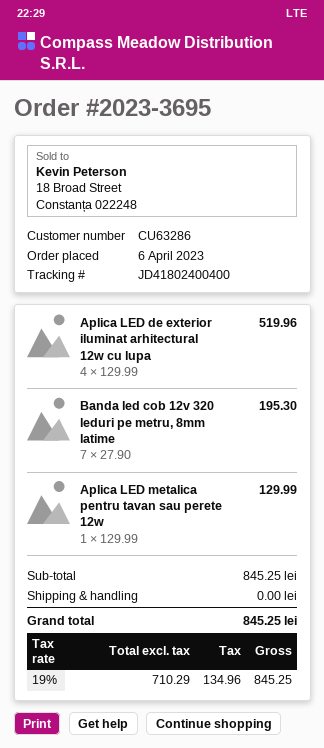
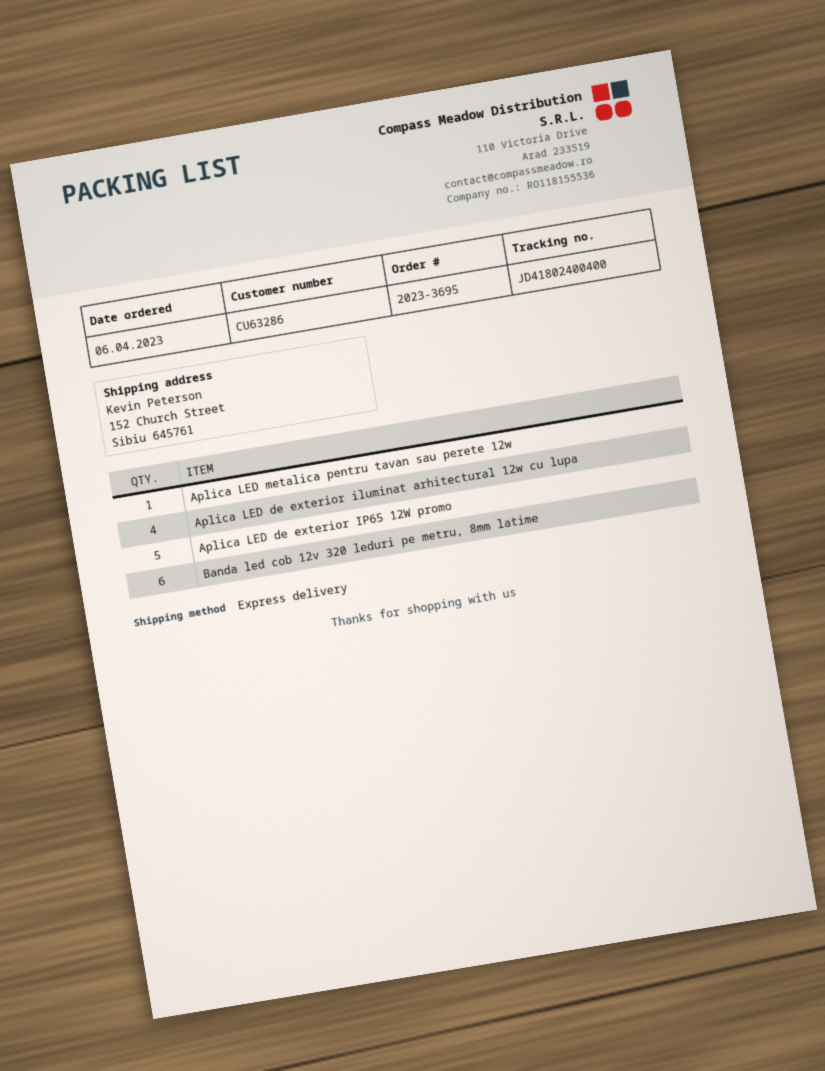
Banda led cob 12v 320 leduri pe metru, 8mm latime: 7 -> 6
Aplica LED de exterior IP65 12W promo: none -> 5

